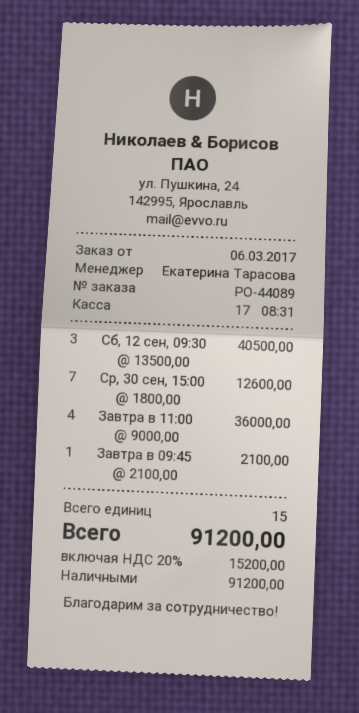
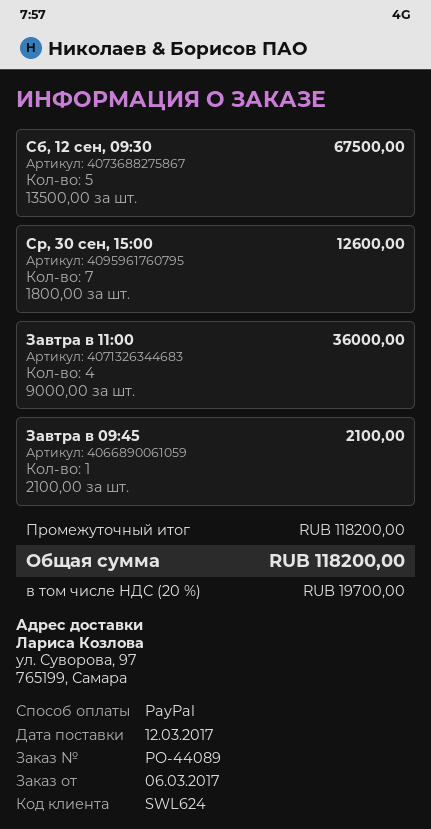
payment method: cash -> PayPal
Сб, 12 сен, 09:30: 3 x 13500.00 = 40500.00 -> 5 x 13500.00 = 67500.00
tax: 20% = 15200.00 -> 20% = 19700.00
total: 91200.00 -> 118200.00

